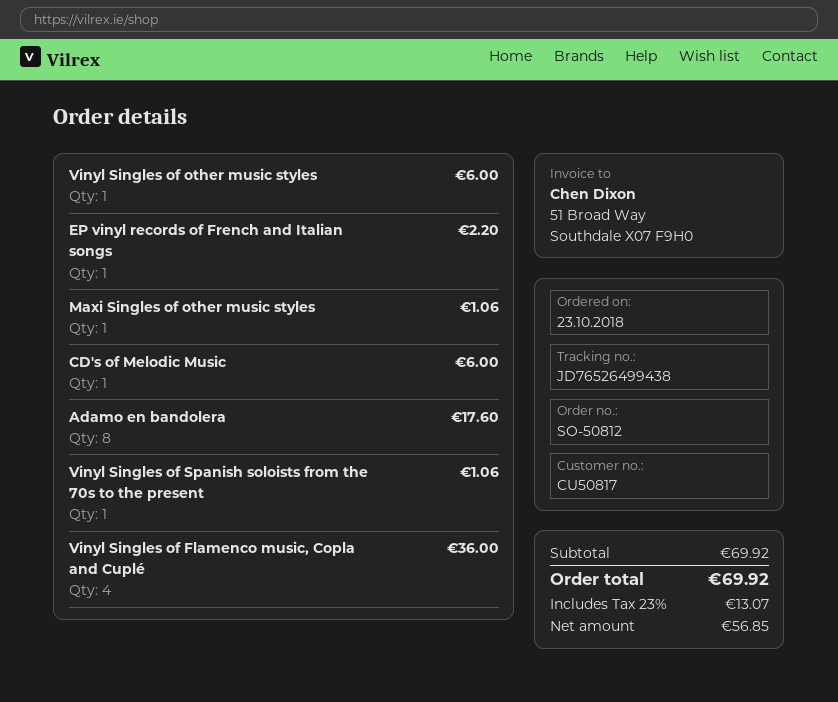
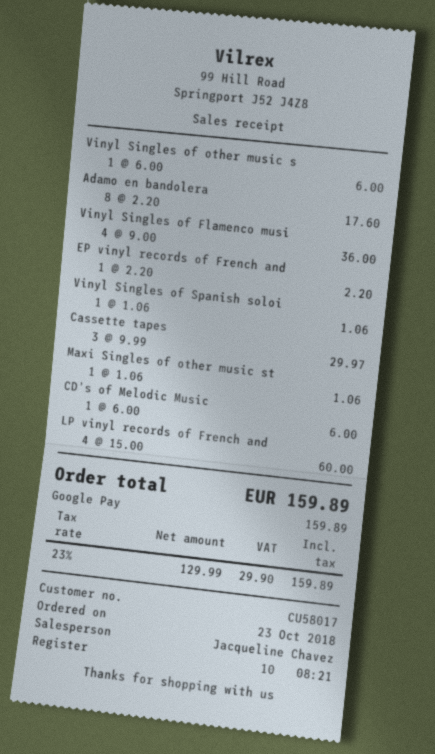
customer number: CU50817 -> CU58017
Cassette tapes: none -> 3 for 29.97
LP vinyl records of French and: none -> 4 for 60.00
net: 56.85 -> 129.99
tax: 23% = 13.07 -> 23% = 29.90
total: 69.92 -> 159.89

